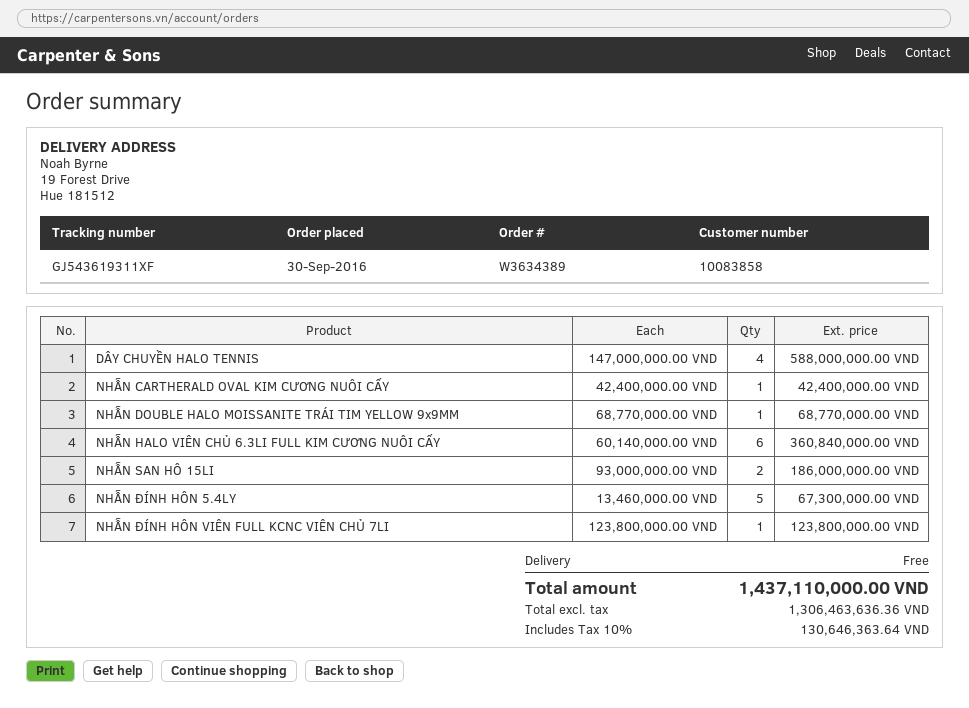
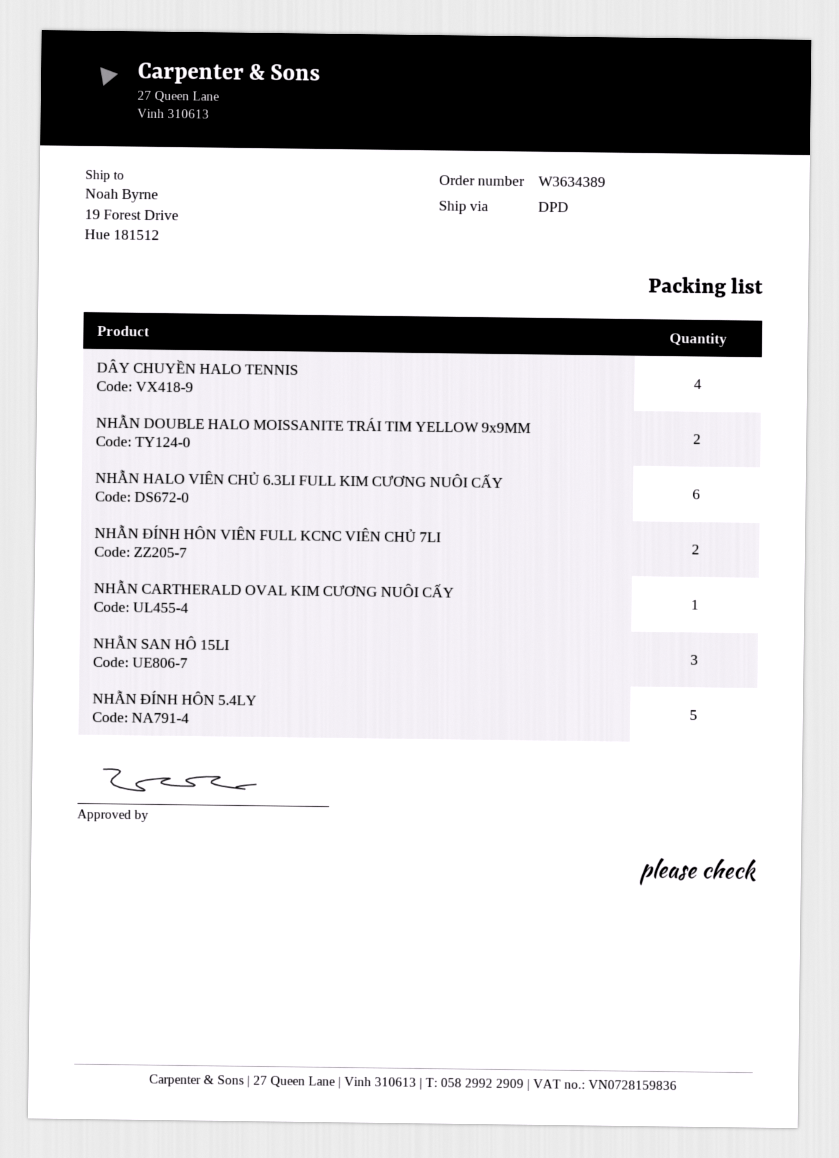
NHẪN DOUBLE HALO MOISSANITE TRÁI TIM YELLOW 9x9MM: 1 -> 2
NHẪN SAN HÔ 15LI: 2 -> 3
NHẪN ĐÍNH HÔN VIÊN FULL KCNC VIÊN CHỦ 7LI: 1 -> 2

